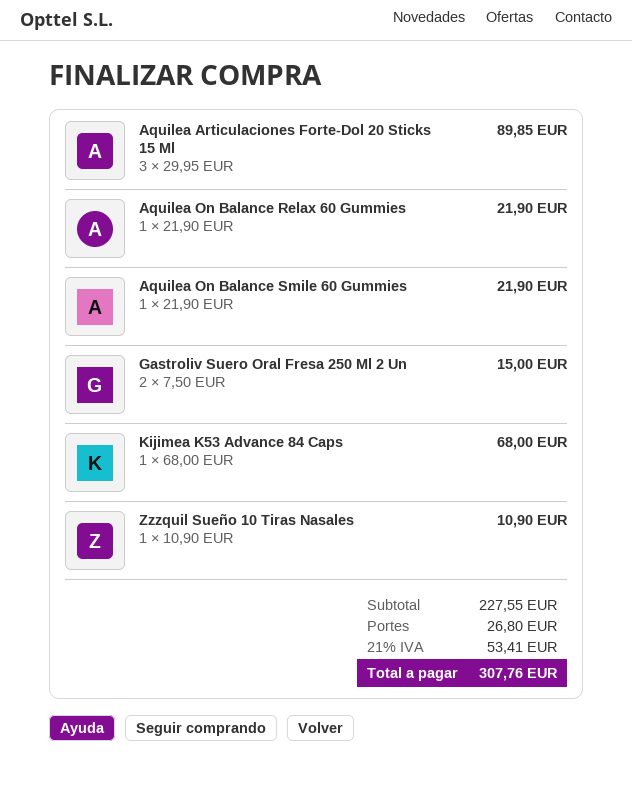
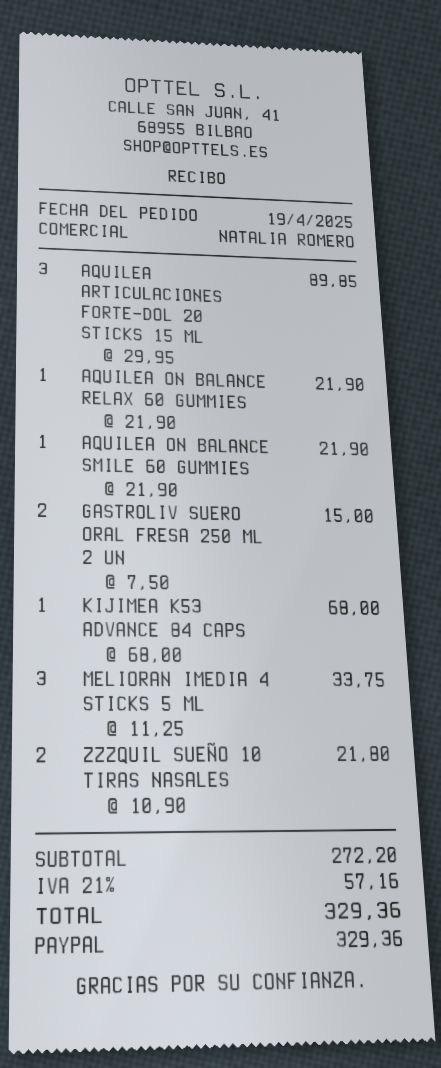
Zzzquil Sueño 10 Tiras Nasales: 1 x 10.90 = 10.90 -> 2 x 10.90 = 21.80
MELIORAN IMEDIA 4 STICKS 5 ML: none -> 3 x 11.25 = 33.75
subtotal: 227.55 -> 272.20
shipping: 26.80 -> none
tax: 21% = 53.41 -> 21% = 57.16
total: 307.76 -> 329.36

